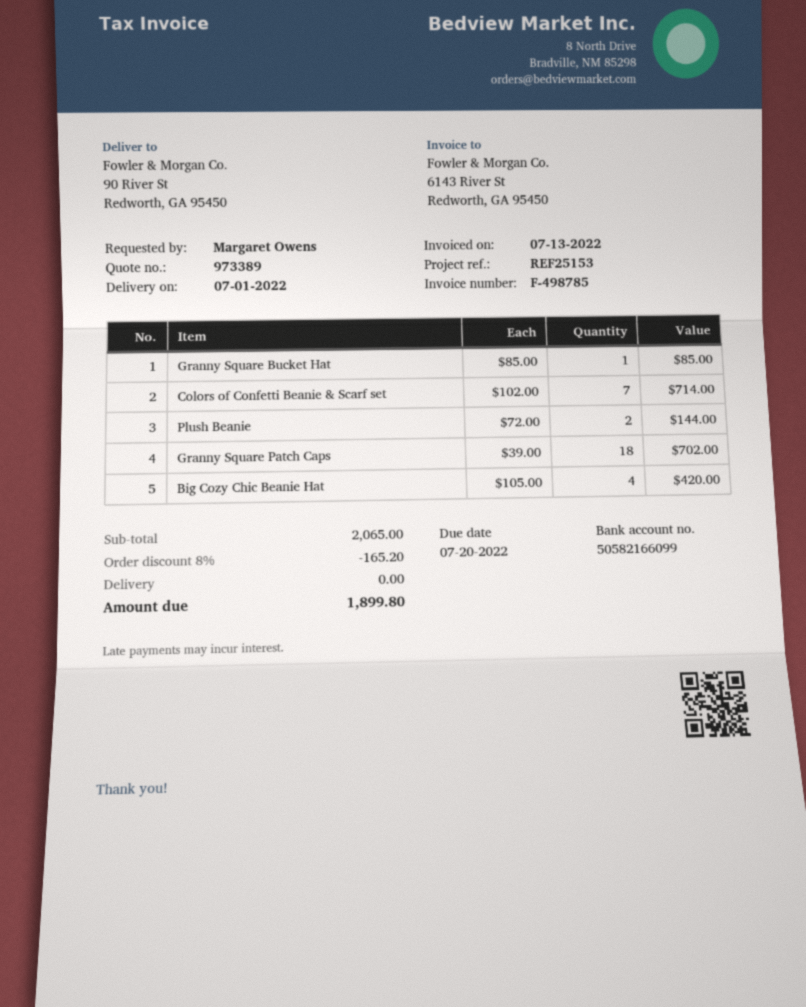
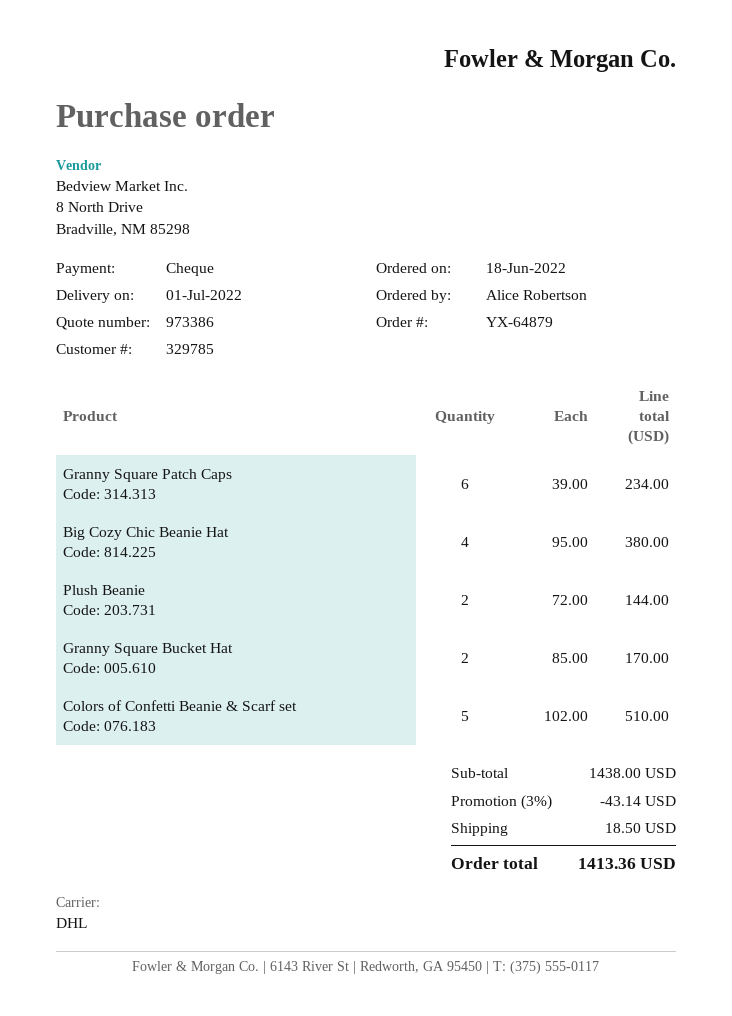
quote number: 973389 -> 973386
ordered by: Margaret Owens -> Alice Robertson
Granny Square Bucket Hat: 1 x 85.00 = 85.00 -> 2 x 85.00 = 170.00
Colors of Confetti Beanie & Scarf set: 7 x 102.00 = 714.00 -> 5 x 102.00 = 510.00
Granny Square Patch Caps: 18 x 39.00 = 702.00 -> 6 x 39.00 = 234.00
Big Cozy Chic Beanie Hat: 4 x 105.00 = 420.00 -> 4 x 95.00 = 380.00
subtotal: 2065.00 -> 1438.00
discount: 8% = 165.20 -> 3% = 43.14
shipping: 0.00 -> 18.50
total: 1899.80 -> 1413.36

